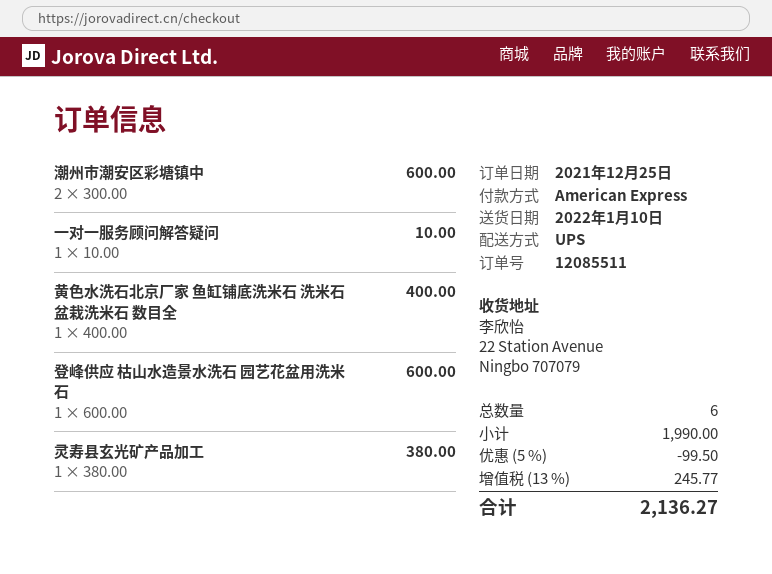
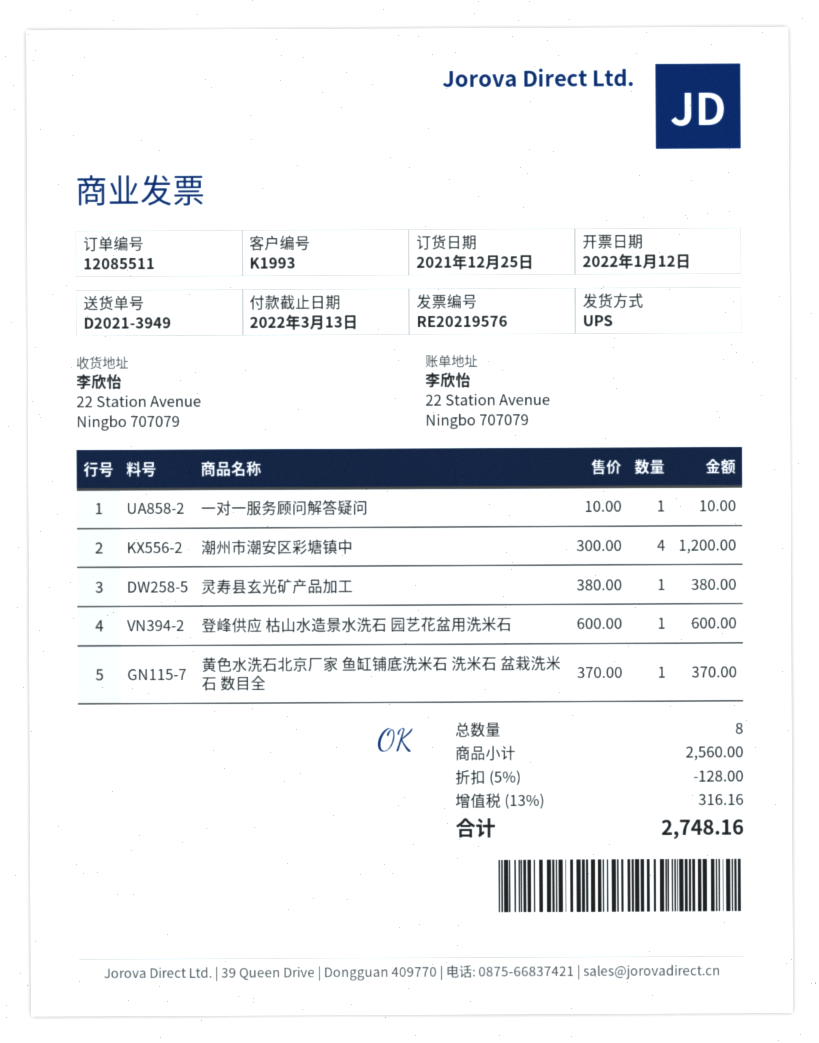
潮州市潮安区彩塘镇中: 2 x 300.00 = 600.00 -> 4 x 300.00 = 1200.00
黄色水洗石北京厂家 鱼缸铺底洗米石 洗米石 盆栽洗米石 数目全: 1 x 400.00 = 400.00 -> 1 x 370.00 = 370.00
total quantity: 6 -> 8
subtotal: 1990.00 -> 2560.00
discount: 5% = 99.50 -> 5% = 128.00
tax: 13% = 245.77 -> 13% = 316.16
total: 2136.27 -> 2748.16

